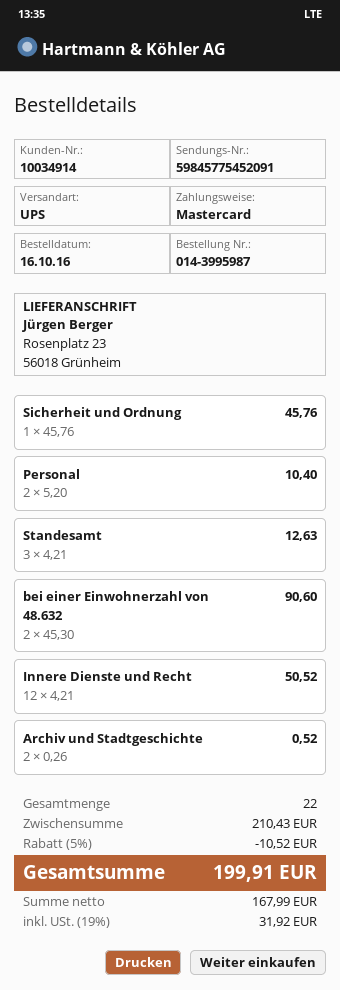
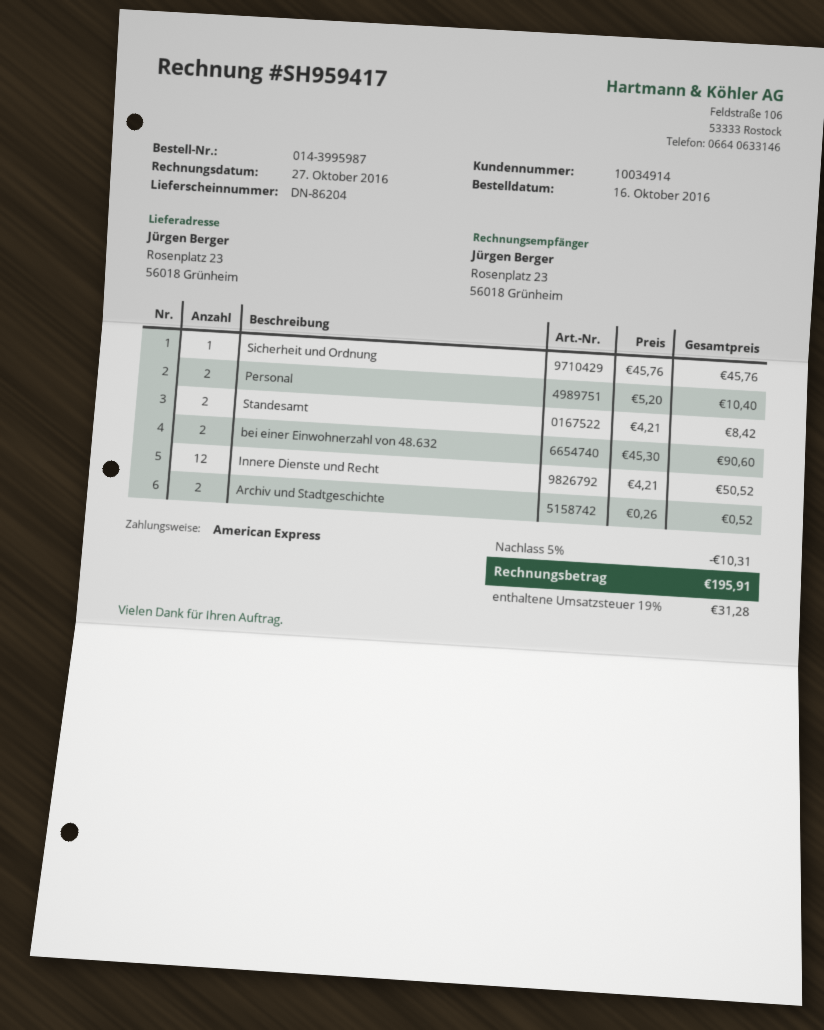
payment method: Mastercard -> American Express
Standesamt: 3 x 4.21 = 12.63 -> 2 x 4.21 = 8.42
discount: 5% = 10.52 -> 5% = 10.31
tax: 19% = 31.92 -> 19% = 31.28
total: 199.91 -> 195.91

